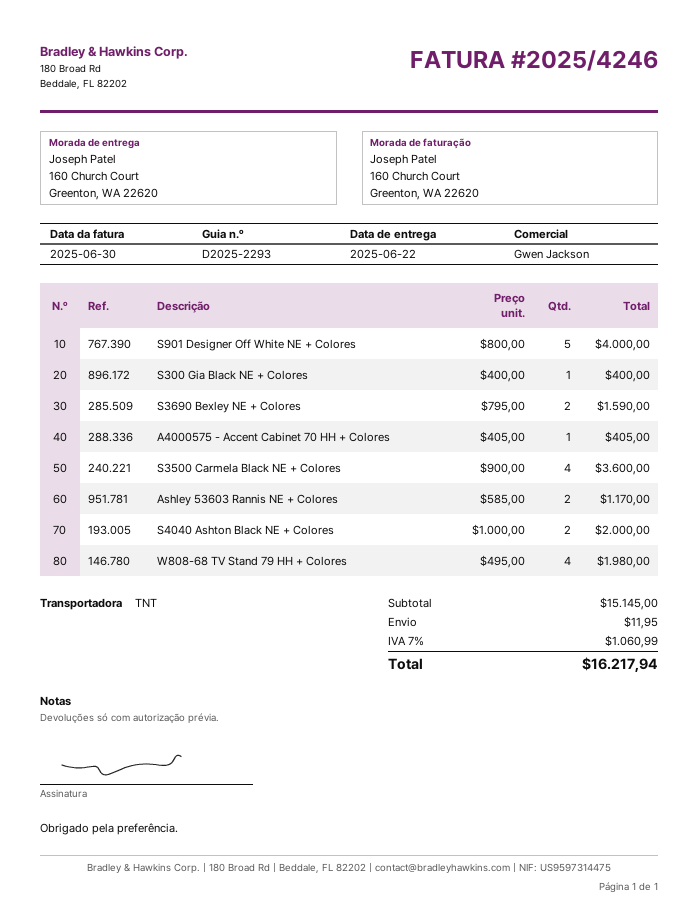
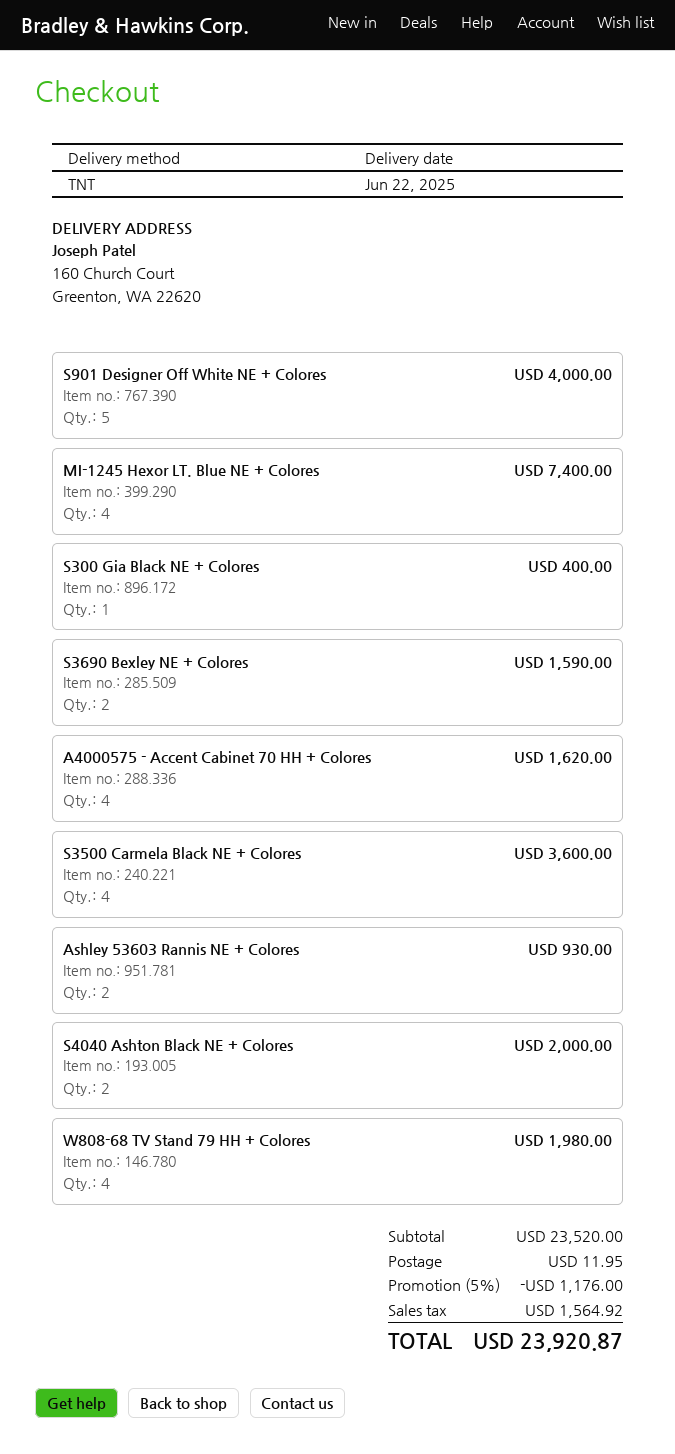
A4000575 - Accent Cabinet 70 HH + Colores: 1 for 405.00 -> 4 for 1620.00
Ashley 53603 Rannis NE + Colores: 2 for 1170.00 -> 2 for 930.00
MI-1245 Hexor LT. Blue NE + Colores: none -> 4 for 7400.00
subtotal: 15145.00 -> 23520.00
discount: none -> 5% = 1176.00
tax: 1060.99 -> 1564.92
total: 16217.94 -> 23920.87

